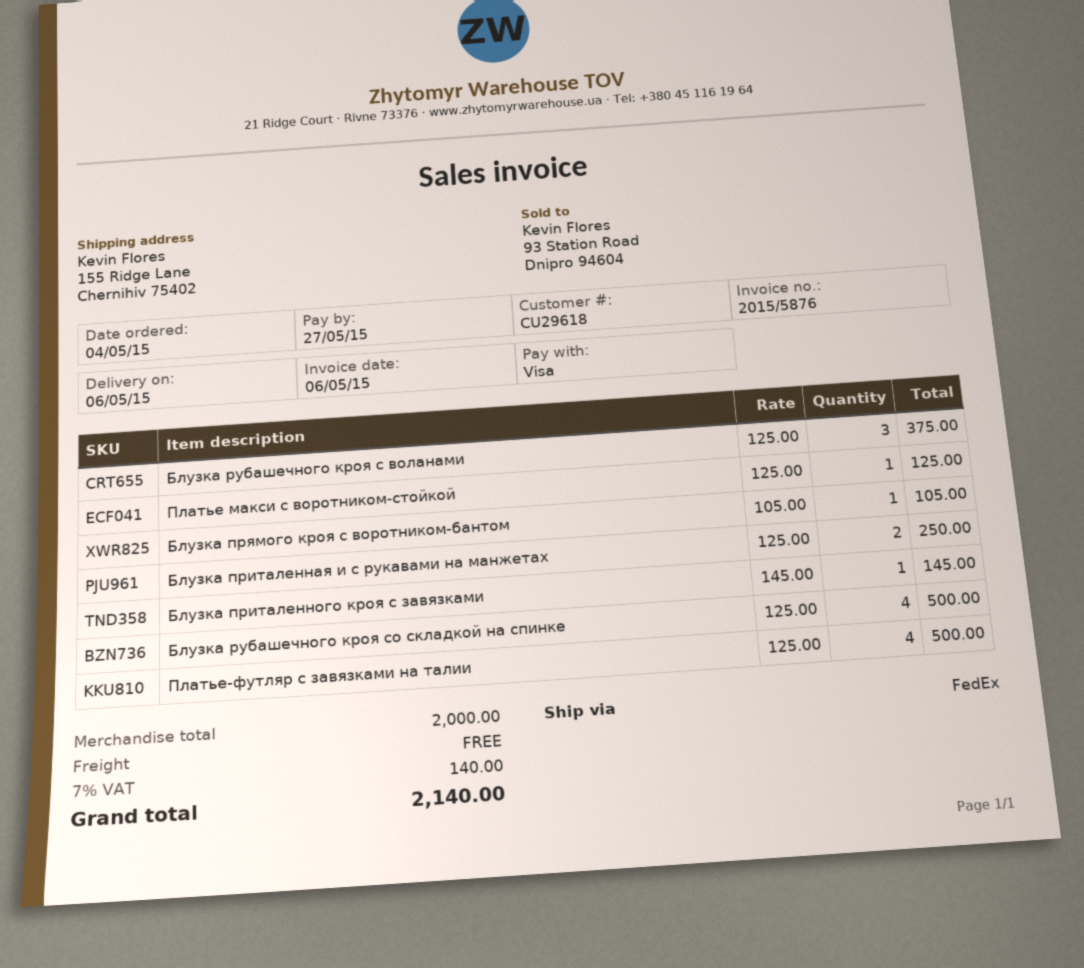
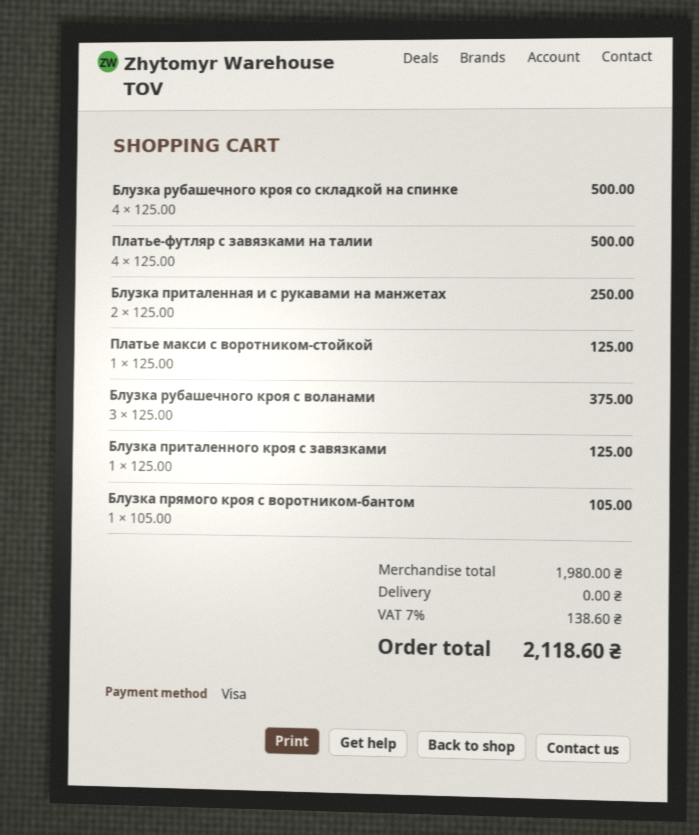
Блузка приталенного кроя с завязками: 1 x 145.00 = 145.00 -> 1 x 125.00 = 125.00
subtotal: 2000.00 -> 1980.00
tax: 7% = 140.00 -> 7% = 138.60
total: 2140.00 -> 2118.60

